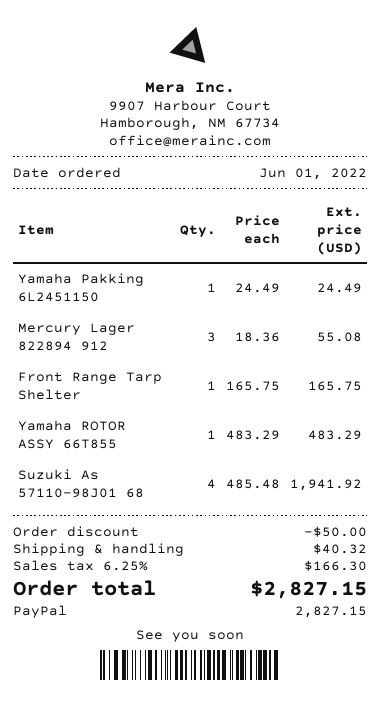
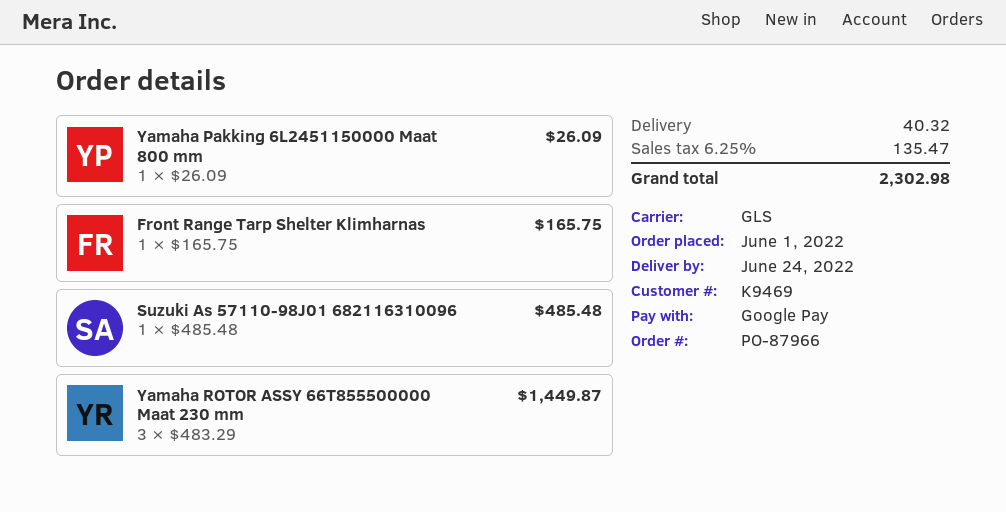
payment method: PayPal -> Google Pay
Yamaha Pakking 6L2451150: 1 x 24.49 = 24.49 -> 1 x 26.09 = 26.09
Mercury Lager 822894 912: 3 x 18.36 = 55.08 -> none
Yamaha ROTOR ASSY 66T855: 1 x 483.29 = 483.29 -> 3 x 483.29 = 1449.87
Suzuki As 57110-98J01 68: 4 x 485.48 = 1941.92 -> 1 x 485.48 = 485.48
discount: 50.00 -> none
tax: 6.25% = 166.30 -> 6.25% = 135.47
total: 2827.15 -> 2302.98

